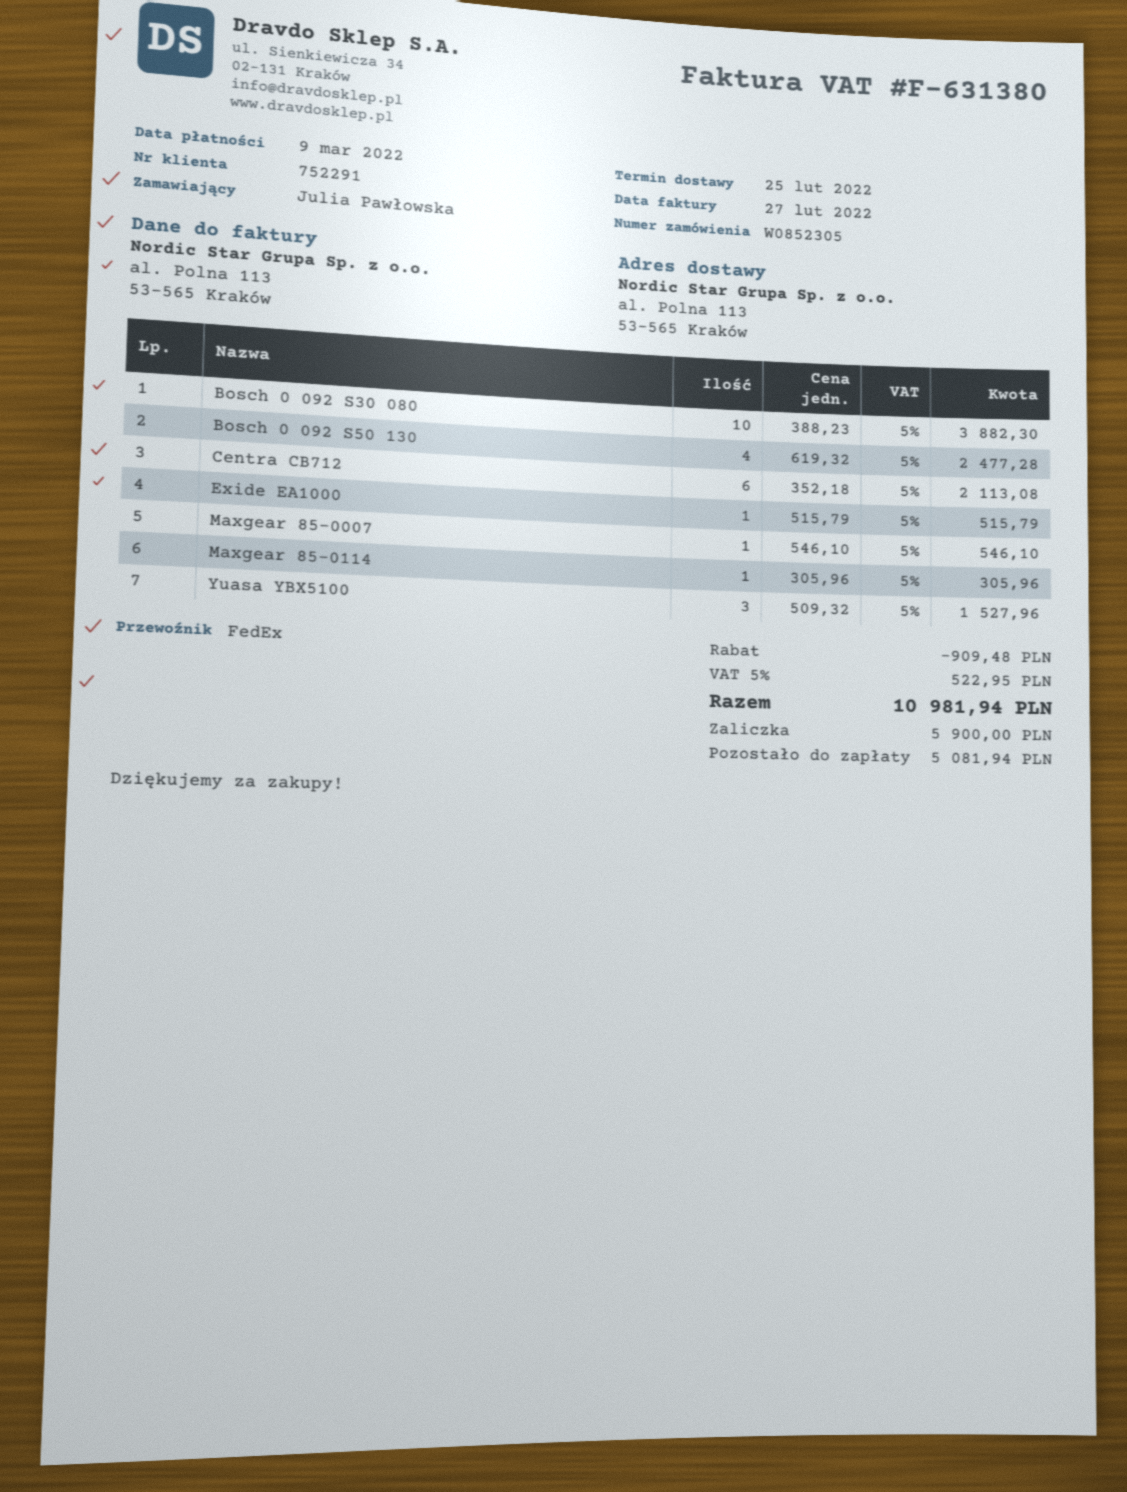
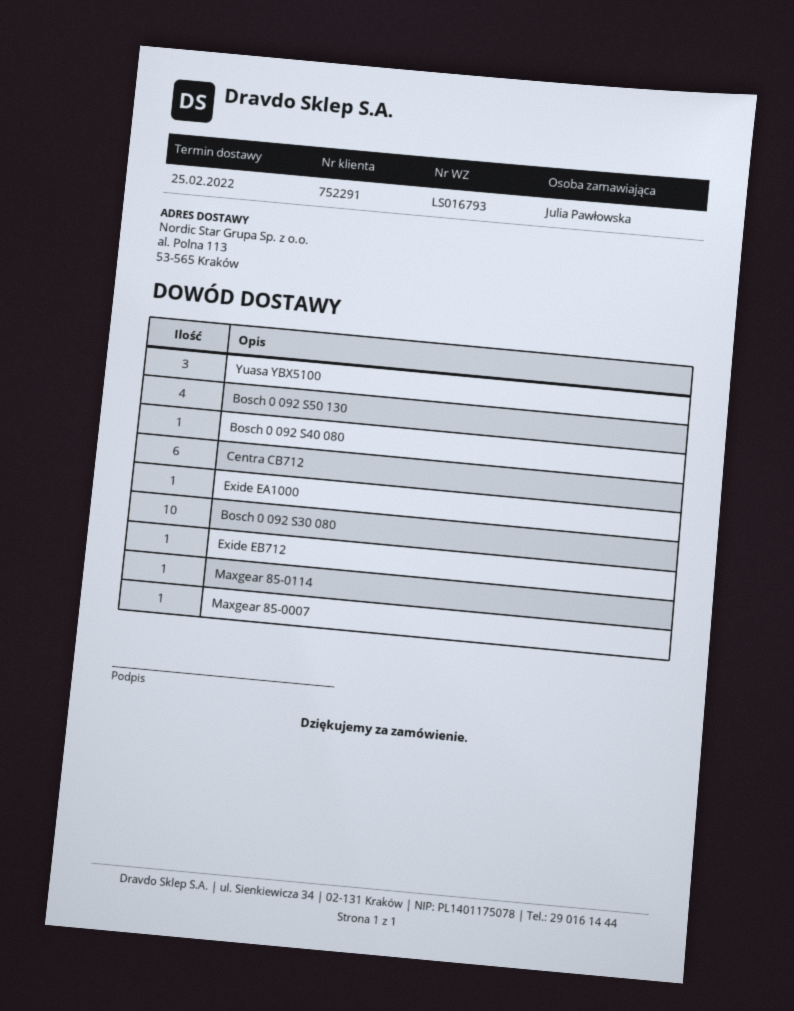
Bosch 0 092 S40 080: none -> 1
Exide EB712: none -> 1

